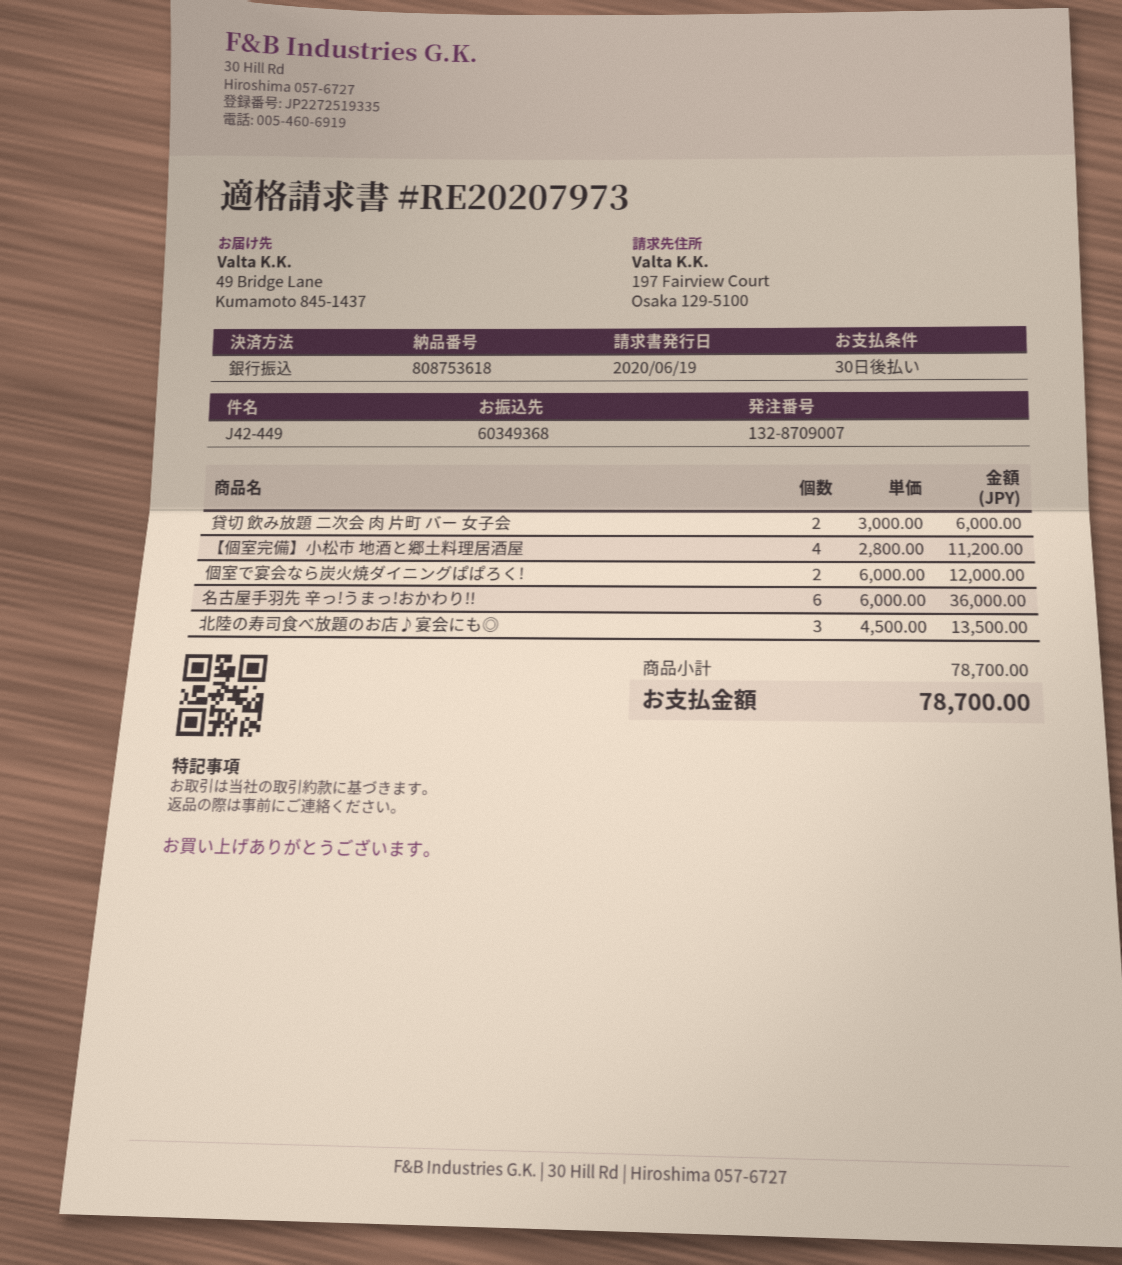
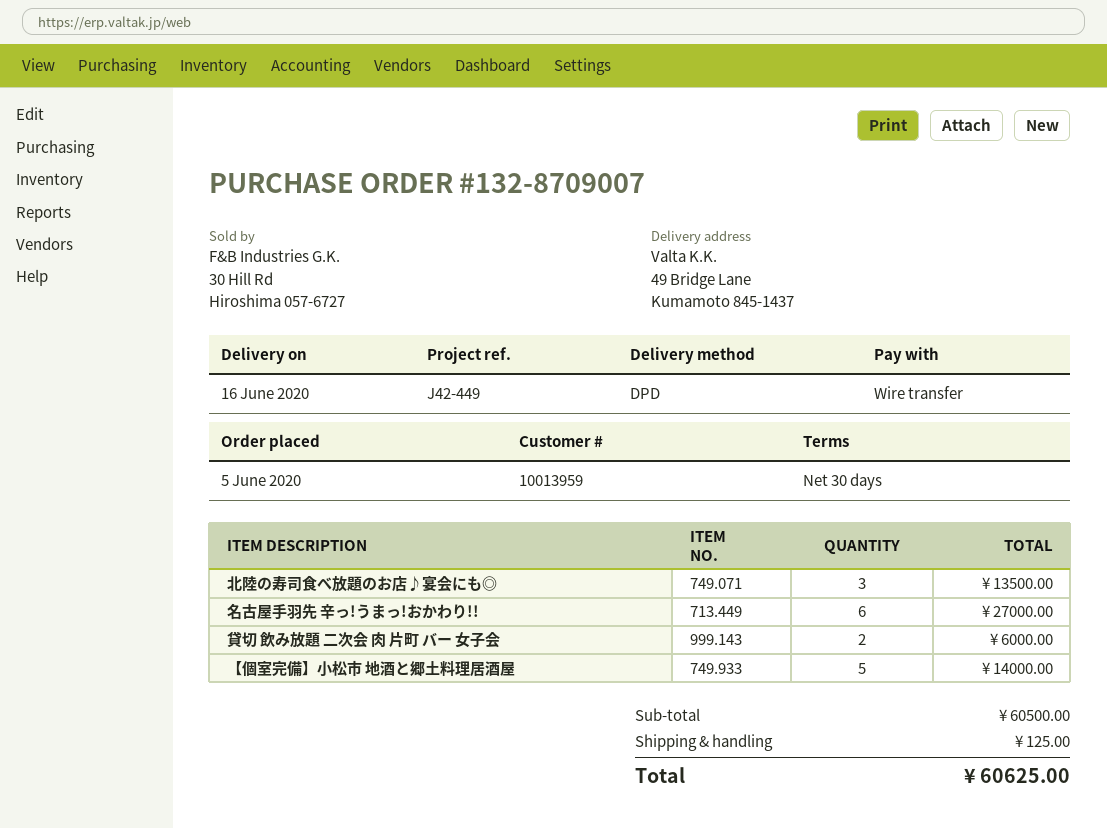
【個室完備】小松市 地酒と郷土料理居酒屋: 4 for 11200.00 -> 5 for 14000.00
個室で宴会なら炭火焼ダイニングぱぱろく!: 2 for 12000.00 -> none
名古屋手羽先 辛っ!うまっ!おかわり!!: 6 for 36000.00 -> 6 for 27000.00
subtotal: 78700.00 -> 60500.00
shipping: none -> 125.00
total: 78700.00 -> 60625.00

